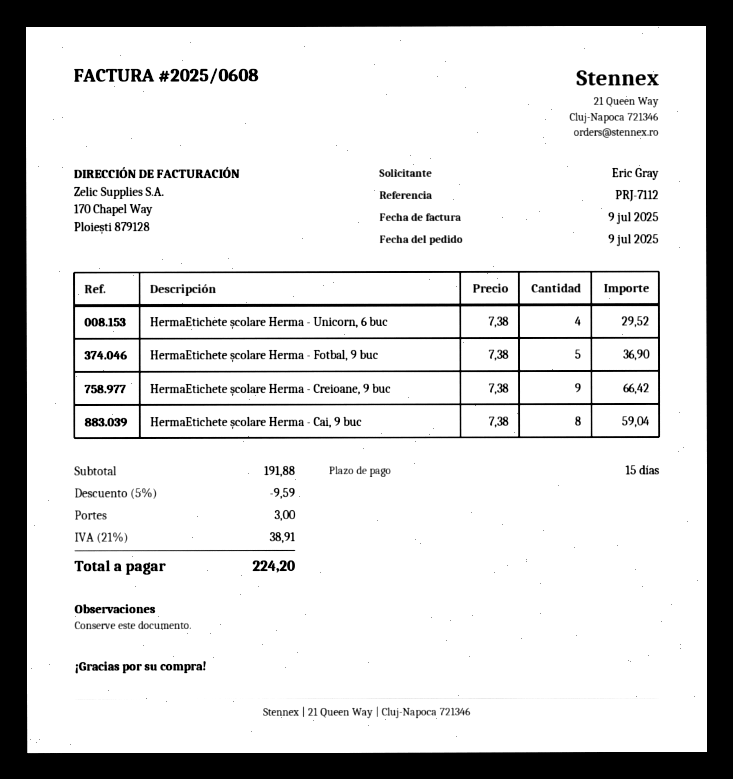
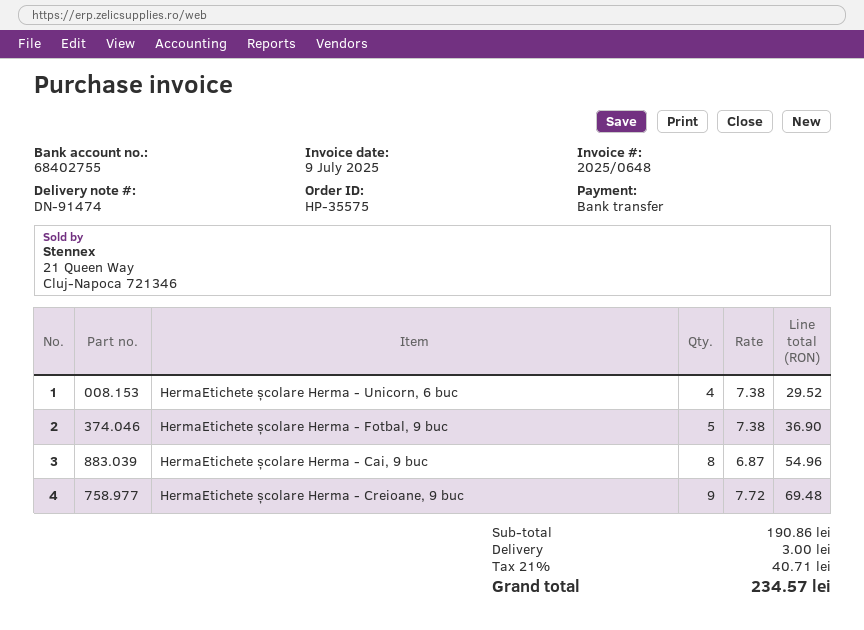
invoice number: 2025/0608 -> 2025/0648
HermaEtichete școlare Herma - Creioane, 9 buc: 9 x 7.38 = 66.42 -> 9 x 7.72 = 69.48
HermaEtichete școlare Herma - Cai, 9 buc: 8 x 7.38 = 59.04 -> 8 x 6.87 = 54.96
subtotal: 191.88 -> 190.86
discount: 5% = 9.59 -> none
tax: 21% = 38.91 -> 21% = 40.71
total: 224.20 -> 234.57

